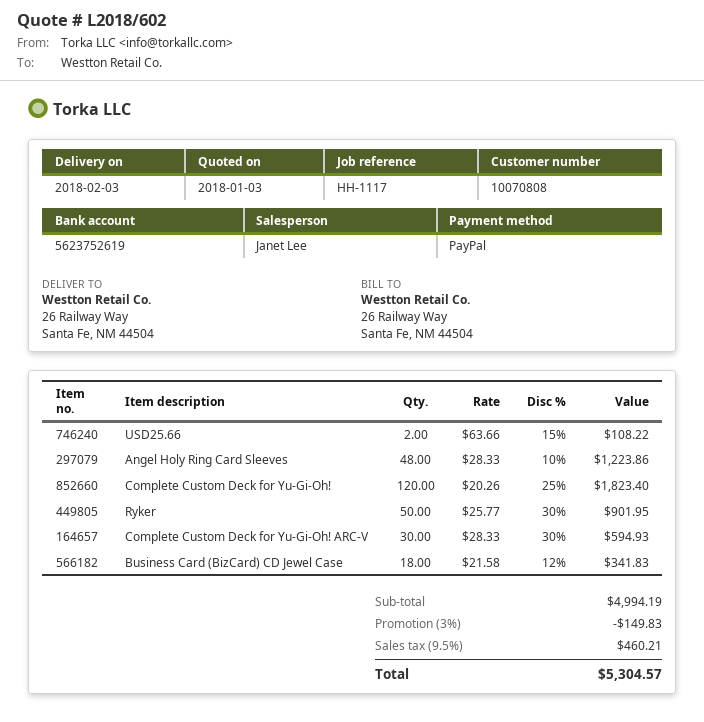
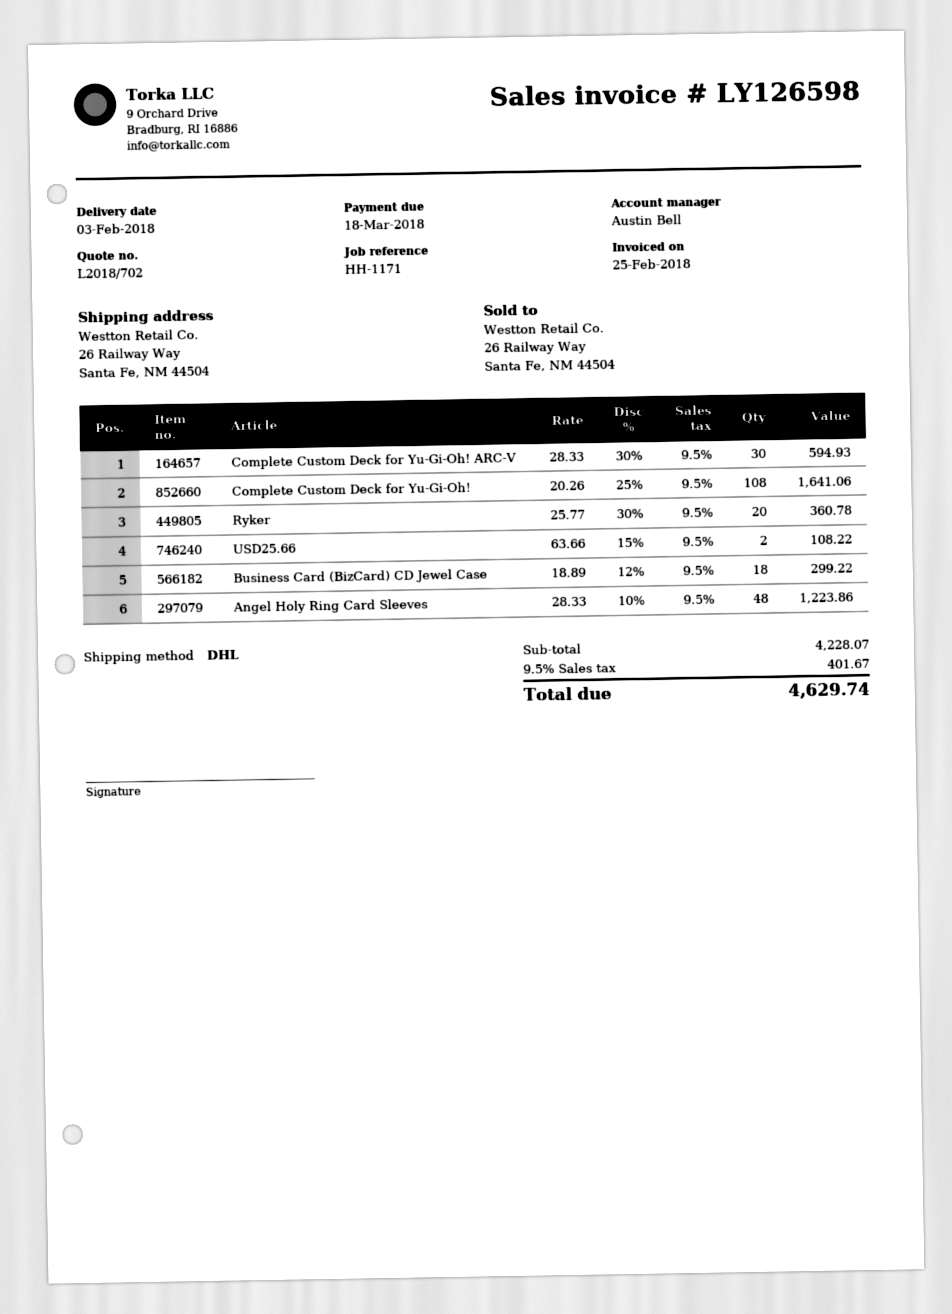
quote number: L2018/602 -> L2018/702
reference: HH-1117 -> HH-1171
sales rep: Janet Lee -> Austin Bell
Complete Custom Deck for Yu-Gi-Oh!: 120 x 20.26 - 25% = 1823.40 -> 108 x 20.26 - 25% = 1641.06
Ryker: 50 x 25.77 - 30% = 901.95 -> 20 x 25.77 - 30% = 360.78
Business Card (BizCard) CD Jewel Case: 18 x 21.58 - 12% = 341.83 -> 18 x 18.89 - 12% = 299.22
subtotal: 4994.19 -> 4228.07
discount: 3% = 149.83 -> none
tax: 9.5% = 460.21 -> 9.5% = 401.67
total: 5304.57 -> 4629.74

